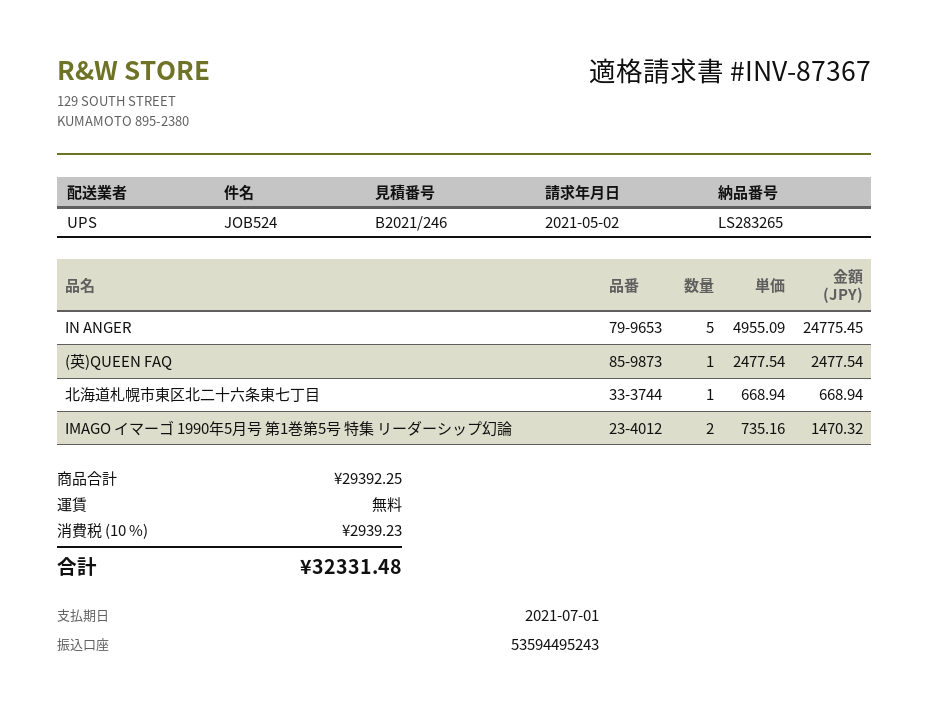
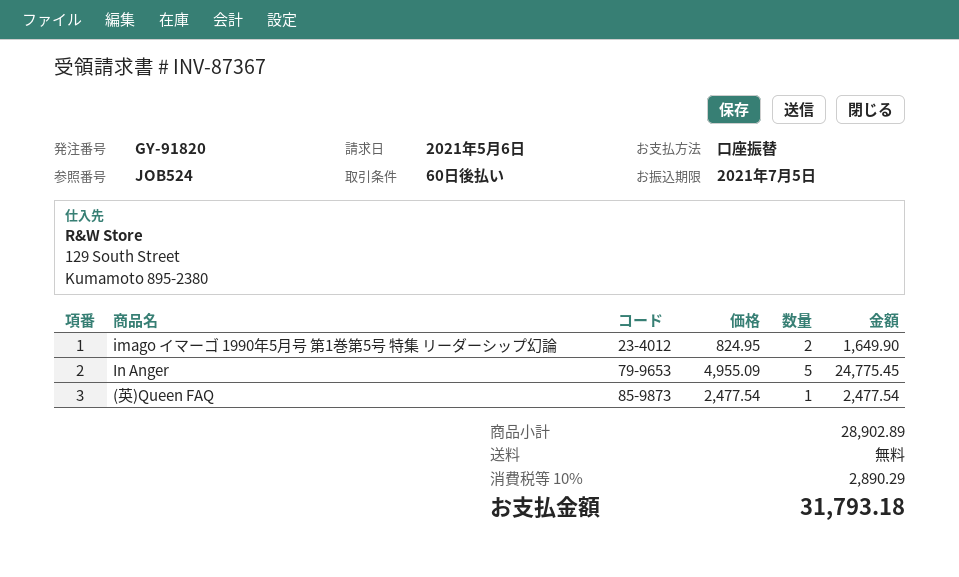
invoice date: 2021-05-02 -> 2021-05-06
due date: 2021-07-01 -> 2021-07-05
北海道札幌市東区北二十六条東七丁目: 1 x 668.94 = 668.94 -> none
IMAGO イマーゴ 1990年5月号 第1巻第5号 特集 リーダーシップ幻論: 2 x 735.16 = 1470.32 -> 2 x 824.95 = 1649.90
subtotal: 29392.25 -> 28902.89
tax: 10% = 2939.23 -> 10% = 2890.29
total: 32331.48 -> 31793.18

